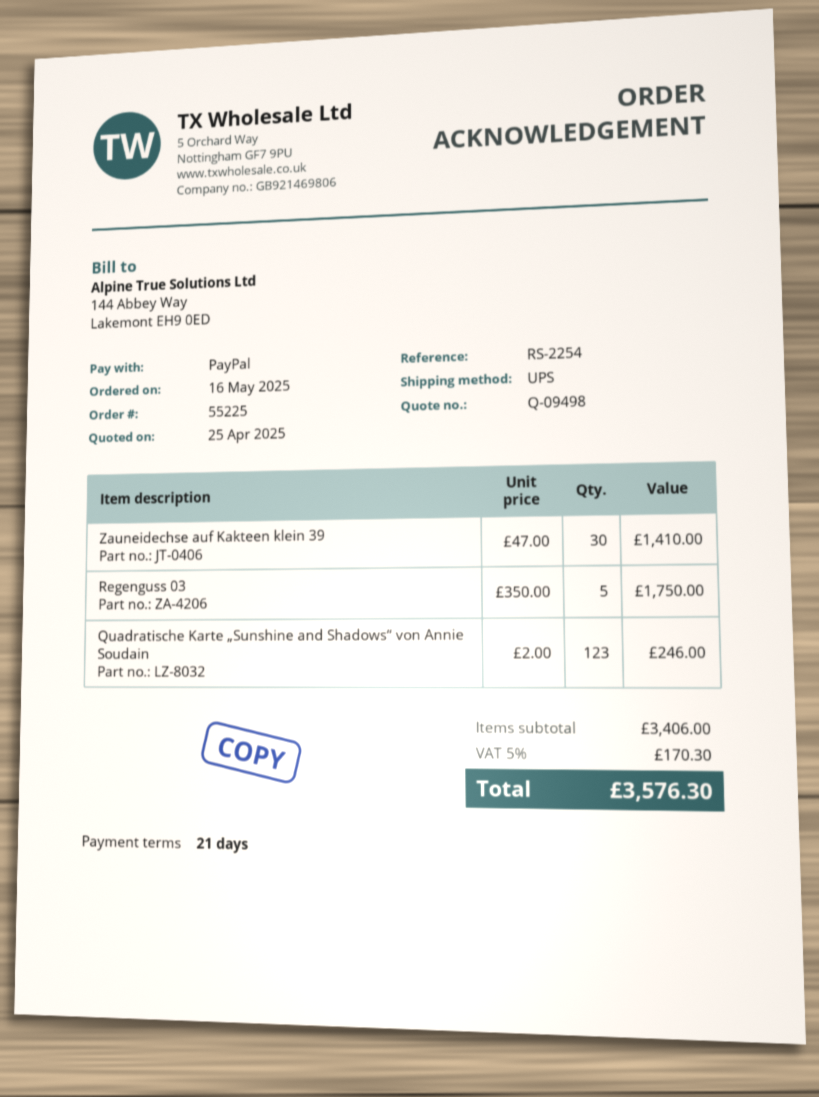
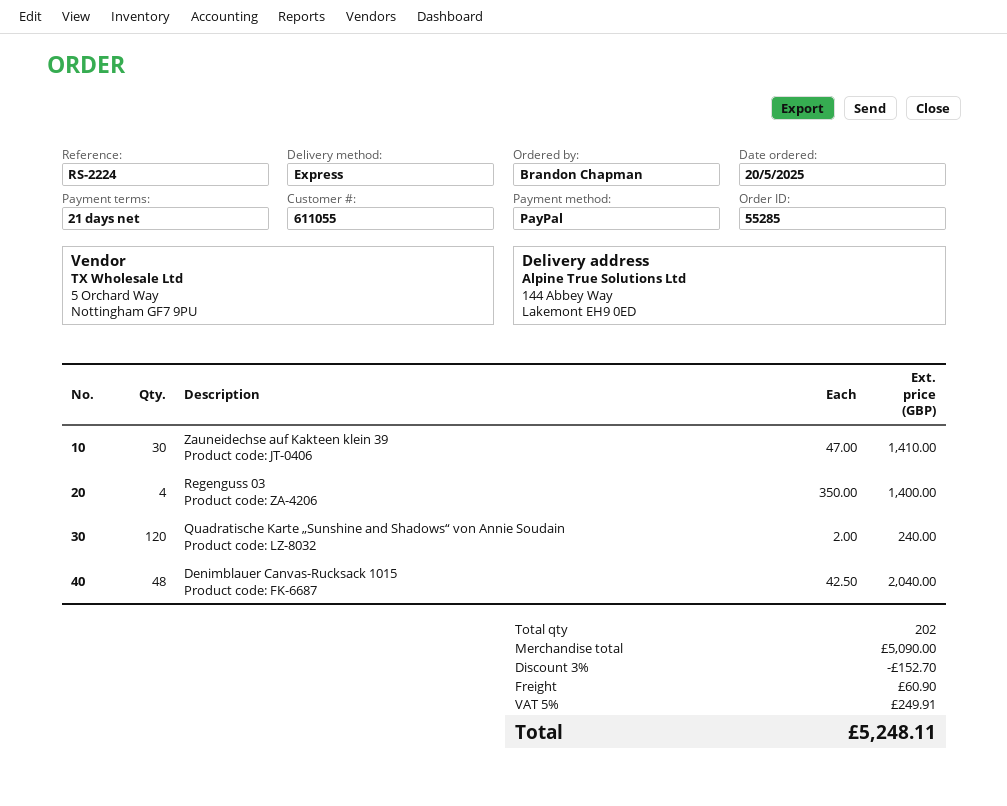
order number: 55225 -> 55285
order date: 2025-05-16 -> 2025-05-20
reference: RS-2254 -> RS-2224
shipping method: UPS -> express
Regenguss 03: 5 x 350.00 = 1750.00 -> 4 x 350.00 = 1400.00
Quadratische Karte „Sunshine and Shadows“ von Annie Soudain: 123 x 2.00 = 246.00 -> 120 x 2.00 = 240.00
Denimblauer Canvas-Rucksack 1015: none -> 48 x 42.50 = 2040.00
subtotal: 3406.00 -> 5090.00
discount: none -> 3% = 152.70
shipping: none -> 60.90
tax: 5% = 170.30 -> 5% = 249.91
total: 3576.30 -> 5248.11

